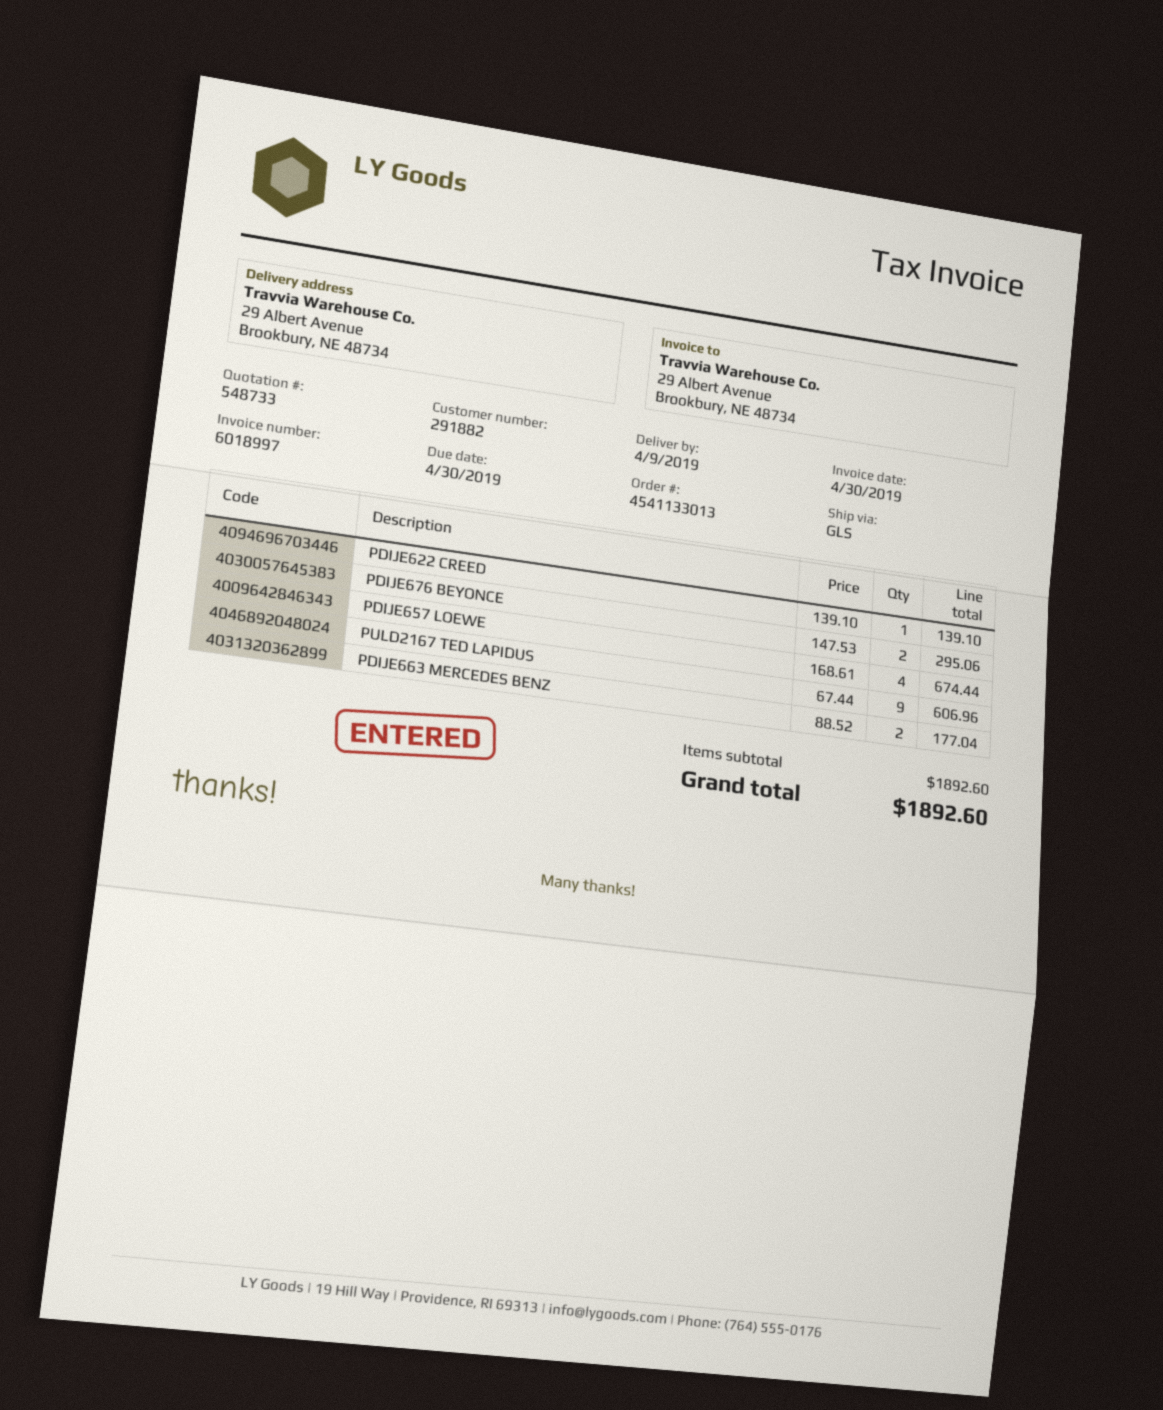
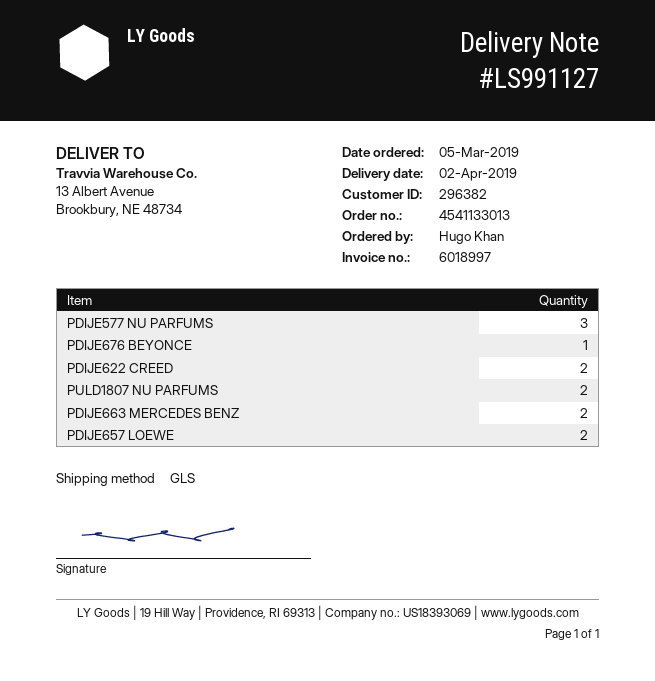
delivery date: 2019-04-09 -> 2019-04-02
customer number: 291882 -> 296382
ship to: 29 Albert Avenue, Brookbury, NE 48734 -> 13 Albert Avenue, Brookbury, NE 48734
PDIJE622 CREED: 1 -> 2
PDIJE676 BEYONCE: 2 -> 1
PDIJE657 LOEWE: 4 -> 2
PULD2167 TED LAPIDUS: 9 -> none
PDIJE577 NU PARFUMS: none -> 3
PULD1807 NU PARFUMS: none -> 2

